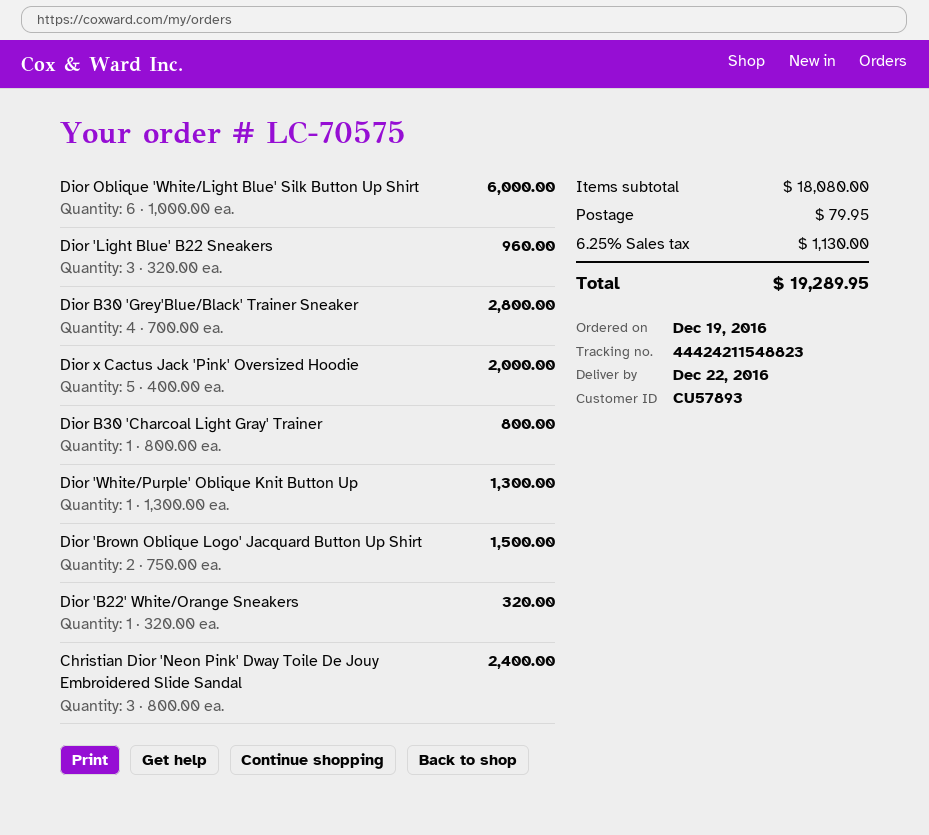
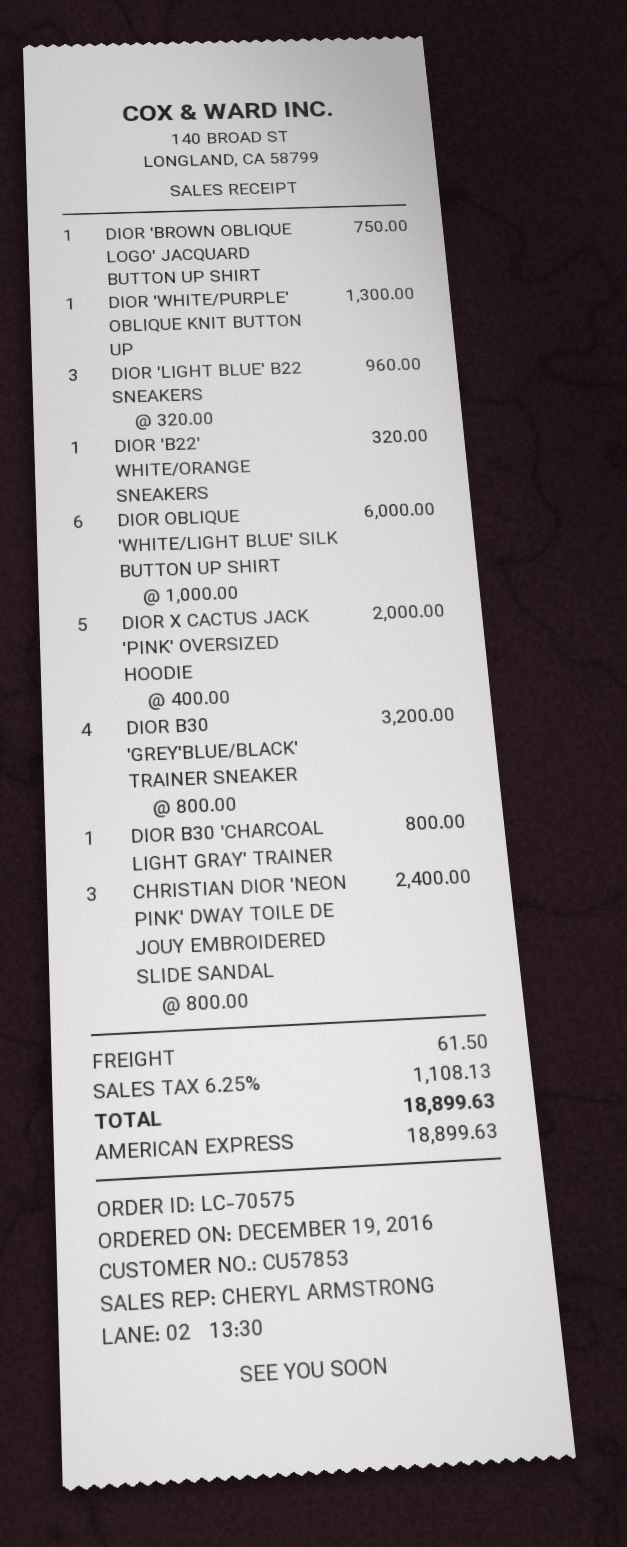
customer number: CU57893 -> CU57853
Dior B30 'Grey'Blue/Black' Trainer Sneaker: 4 x 700.00 = 2800.00 -> 4 x 800.00 = 3200.00
Dior 'Brown Oblique Logo' Jacquard Button Up Shirt: 2 x 750.00 = 1500.00 -> 1 x 750.00 = 750.00
shipping: 79.95 -> 61.50
tax: 6.25% = 1130.00 -> 6.25% = 1108.13
total: 19289.95 -> 18899.63

